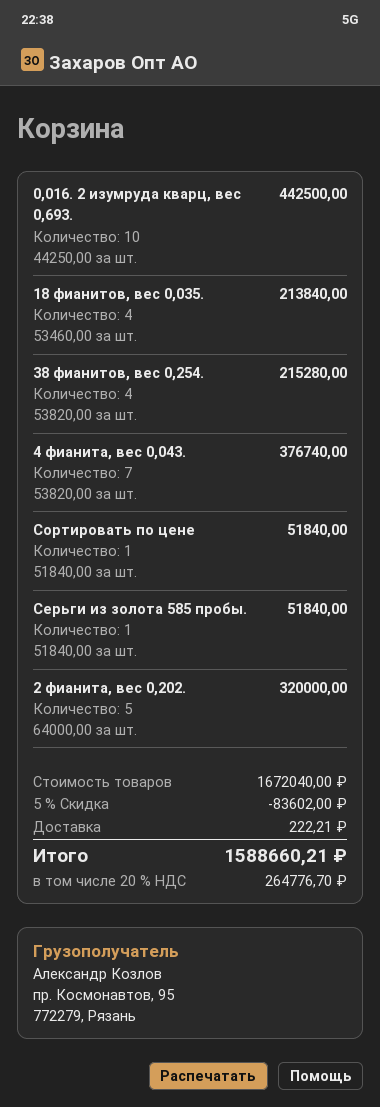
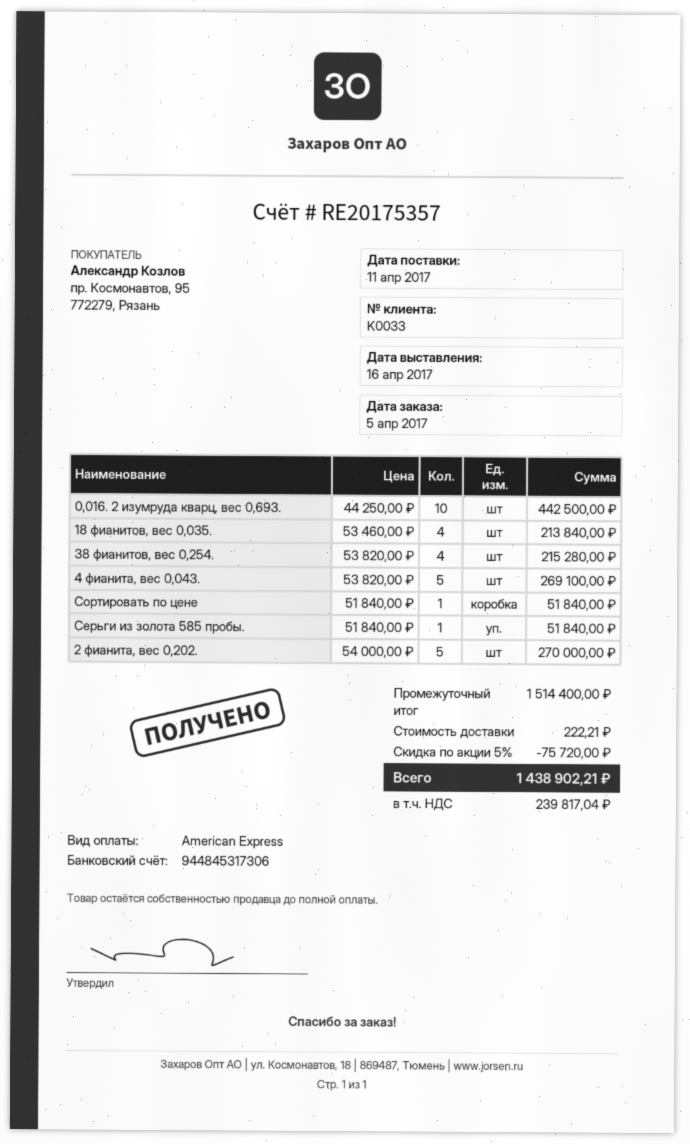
4 фианита, вес 0,043.: 7 x 53820.00 = 376740.00 -> 5 x 53820.00 = 269100.00
2 фианита, вес 0,202.: 5 x 64000.00 = 320000.00 -> 5 x 54000.00 = 270000.00
subtotal: 1672040.00 -> 1514400.00
discount: 5% = 83602.00 -> 5% = 75720.00
tax: 264776.70 -> 239817.04
total: 1588660.21 -> 1438902.21

